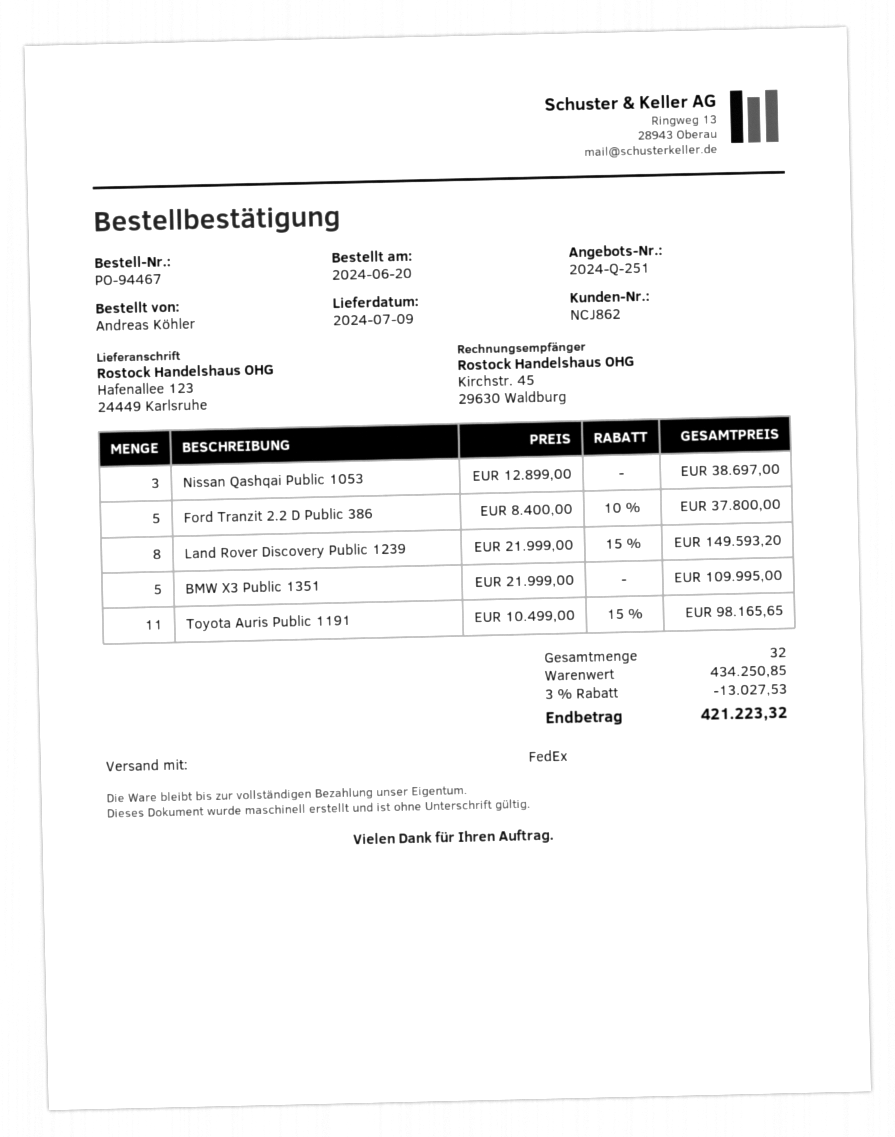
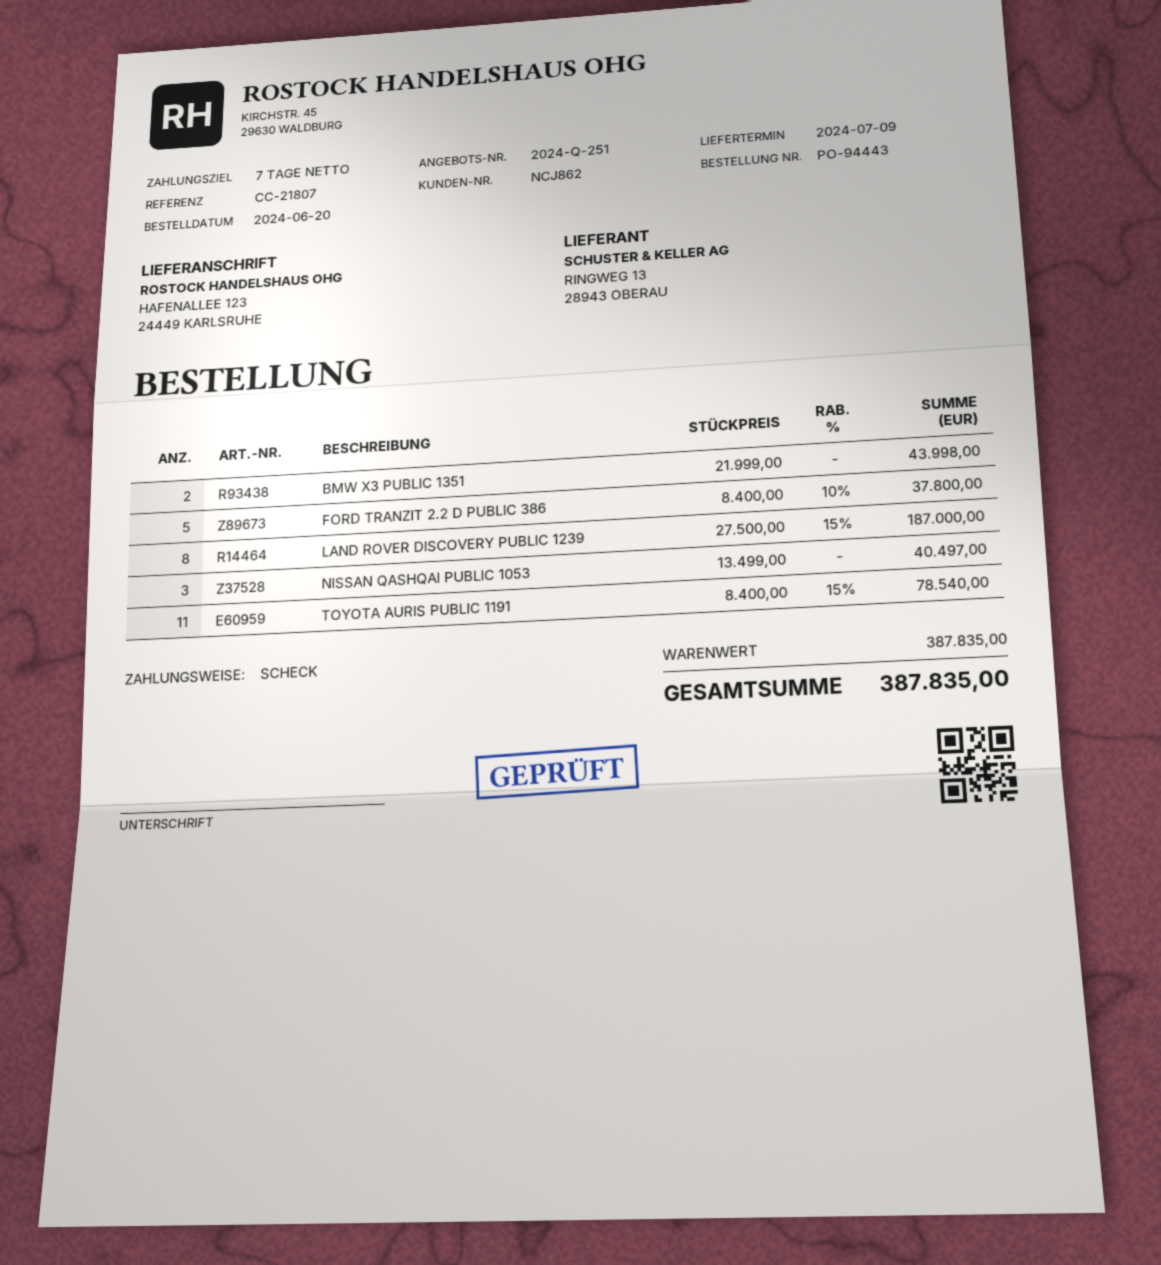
order number: PO-94467 -> PO-94443
Nissan Qashqai Public 1053: 3 x 12899.00 = 38697.00 -> 3 x 13499.00 = 40497.00
Land Rover Discovery Public 1239: 8 x 21999.00 - 15% = 149593.20 -> 8 x 27500.00 - 15% = 187000.00
BMW X3 Public 1351: 5 x 21999.00 = 109995.00 -> 2 x 21999.00 = 43998.00
Toyota Auris Public 1191: 11 x 10499.00 - 15% = 98165.65 -> 11 x 8400.00 - 15% = 78540.00
subtotal: 434250.85 -> 387835.00
discount: 3% = 13027.53 -> none
total: 421223.32 -> 387835.00

